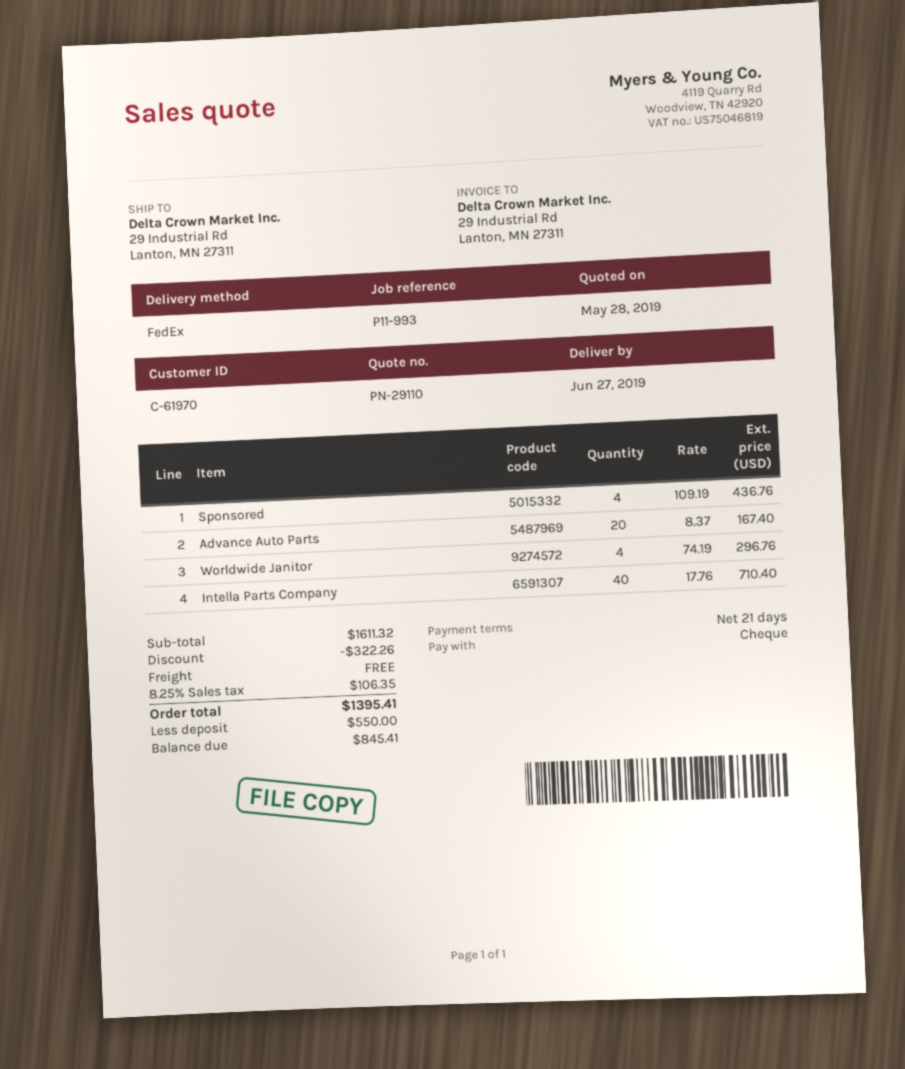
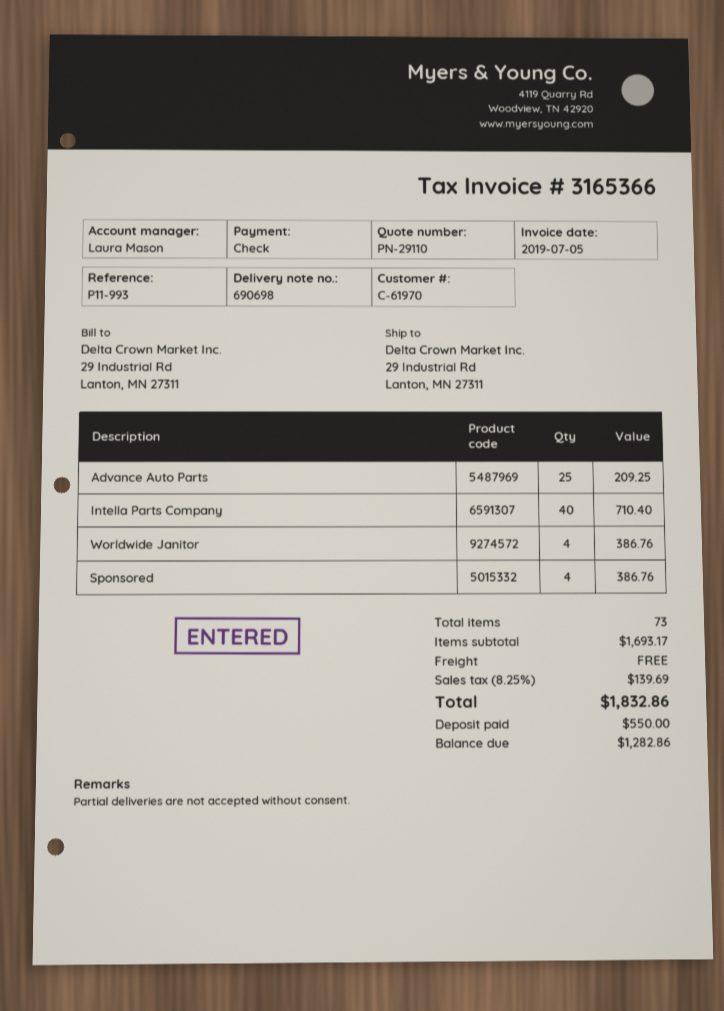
Sponsored: 4 for 436.76 -> 4 for 386.76
Advance Auto Parts: 20 for 167.40 -> 25 for 209.25
Worldwide Janitor: 4 for 296.76 -> 4 for 386.76
subtotal: 1611.32 -> 1693.17
discount: 322.26 -> none
tax: 8.25% = 106.35 -> 8.25% = 139.69
total: 1395.41 -> 1832.86
balance: 845.41 -> 1282.86

